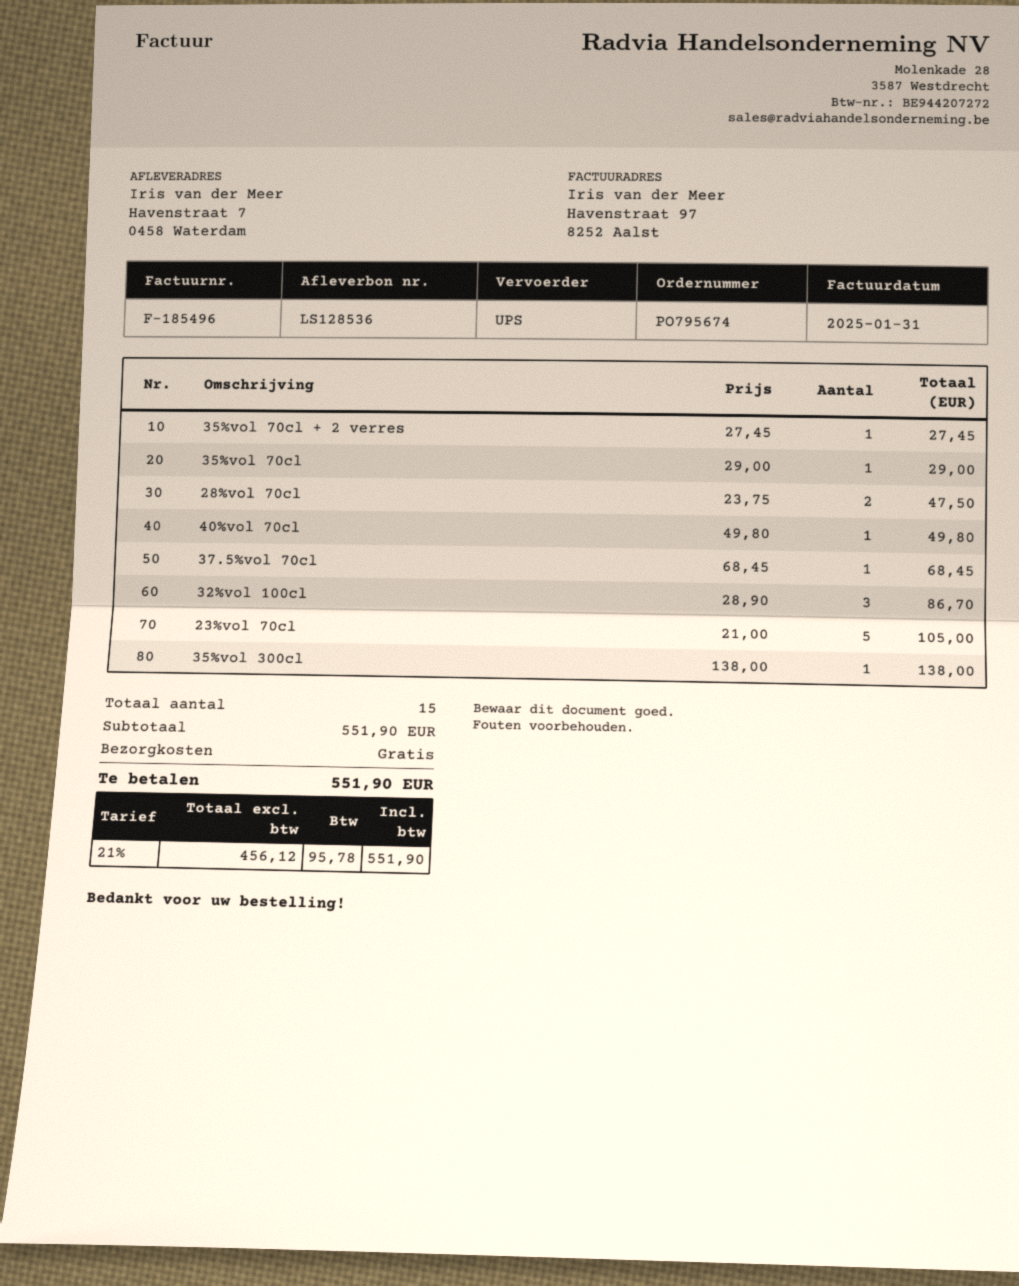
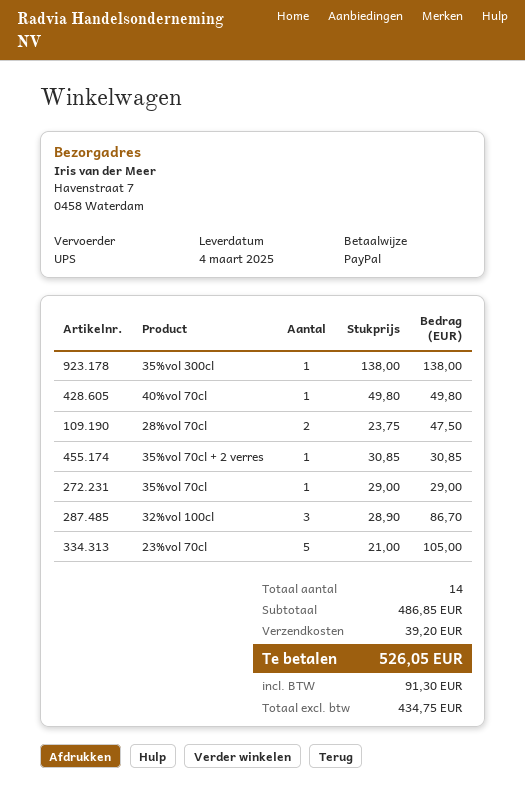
35%vol 70cl + 2 verres: 1 x 27.45 = 27.45 -> 1 x 30.85 = 30.85
37.5%vol 70cl: 1 x 68.45 = 68.45 -> none
total quantity: 15 -> 14
subtotal: 551.90 -> 486.85
shipping: 0.00 -> 39.20
net: 456.12 -> 434.75
tax: 95.78 -> 91.30
total: 551.90 -> 526.05

